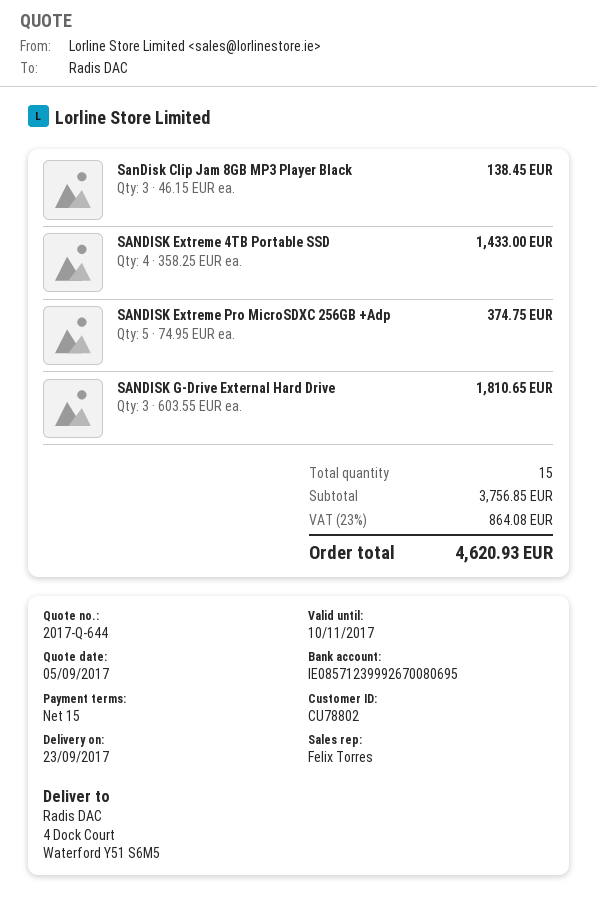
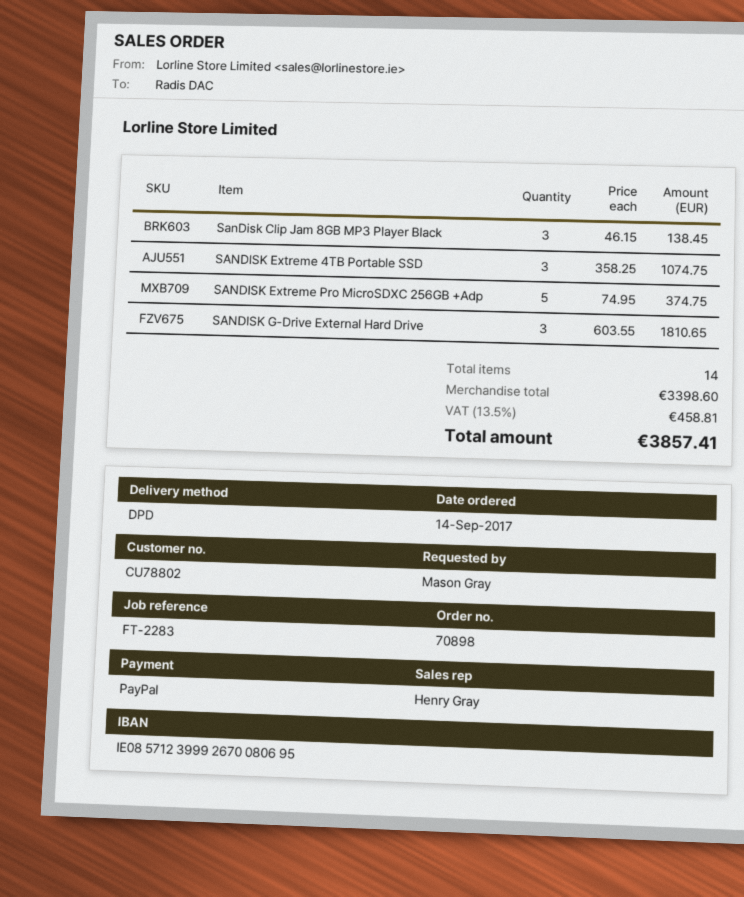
sales rep: Felix Torres -> Henry Gray
SANDISK Extreme 4TB Portable SSD: 4 x 358.25 = 1433.00 -> 3 x 358.25 = 1074.75
total quantity: 15 -> 14
subtotal: 3756.85 -> 3398.60
tax: 23% = 864.08 -> 13.5% = 458.81
total: 4620.93 -> 3857.41

